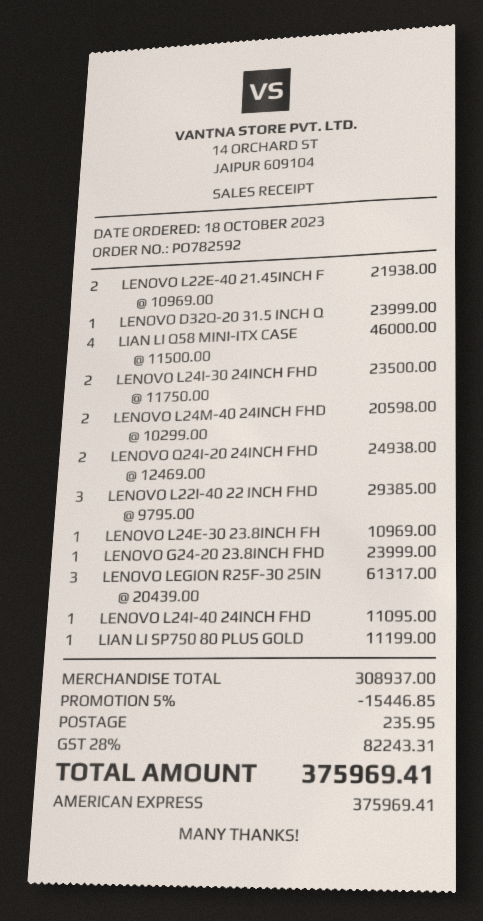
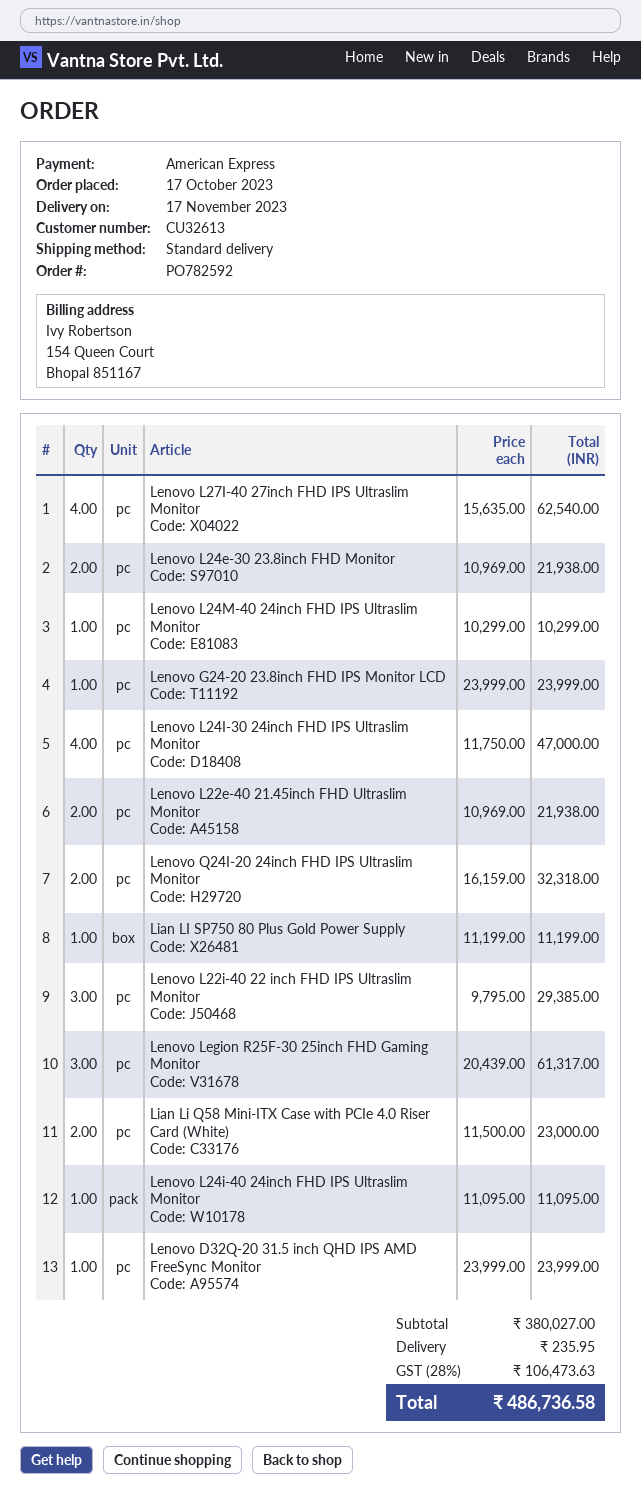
order date: 2023-10-18 -> 2023-10-17
LIAN LI Q58 MINI-ITX CASE: 4 x 11500.00 = 46000.00 -> 2 x 11500.00 = 23000.00
LENOVO L24I-30 24INCH FHD: 2 x 11750.00 = 23500.00 -> 4 x 11750.00 = 47000.00
LENOVO L24M-40 24INCH FHD: 2 x 10299.00 = 20598.00 -> 1 x 10299.00 = 10299.00
LENOVO Q24I-20 24INCH FHD: 2 x 12469.00 = 24938.00 -> 2 x 16159.00 = 32318.00
LENOVO L24E-30 23.8INCH FH: 1 x 10969.00 = 10969.00 -> 2 x 10969.00 = 21938.00
Lenovo L27I-40 27inch FHD IPS Ultraslim Monitor: none -> 4 x 15635.00 = 62540.00
subtotal: 308937.00 -> 380027.00
discount: 5% = 15446.85 -> none
tax: 28% = 82243.31 -> 28% = 106473.63
total: 375969.41 -> 486736.58

